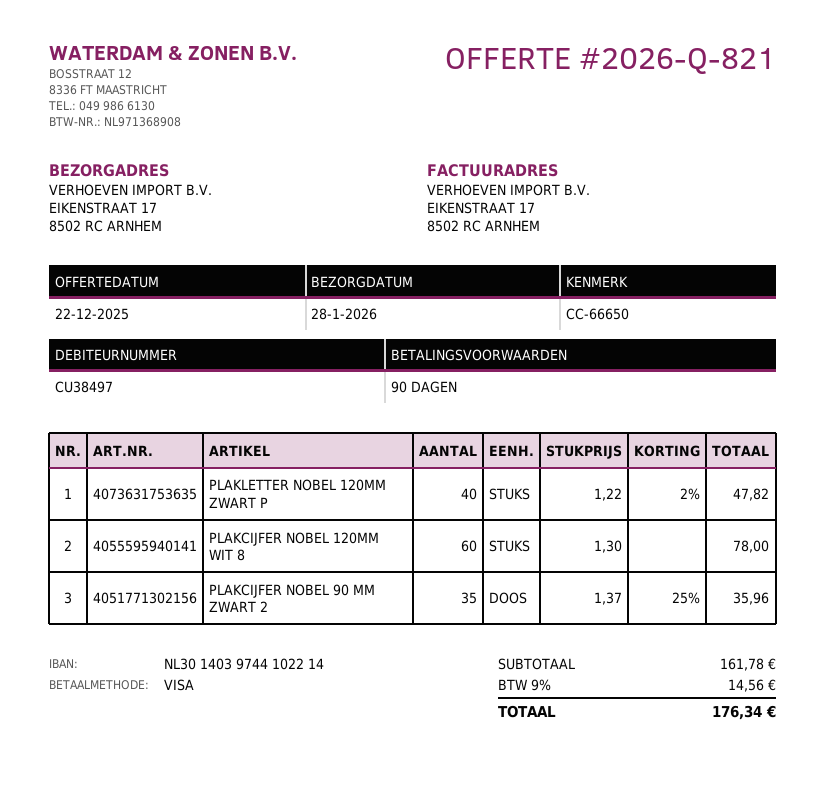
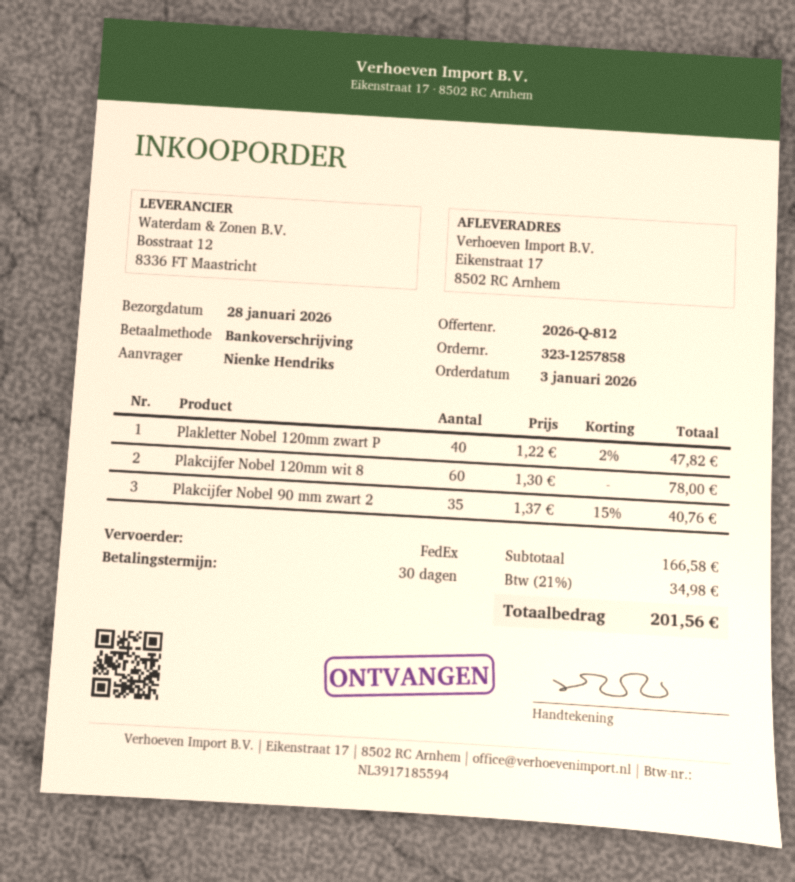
quote number: 2026-Q-821 -> 2026-Q-812
payment terms: 90 days -> 30 days
payment method: Visa -> bank transfer
PLAKCIJFER NOBEL 90 MM ZWART 2: 35 x 1.37 - 25% = 35.96 -> 35 x 1.37 - 15% = 40.76
subtotal: 161.78 -> 166.58
tax: 9% = 14.56 -> 21% = 34.98
total: 176.34 -> 201.56

